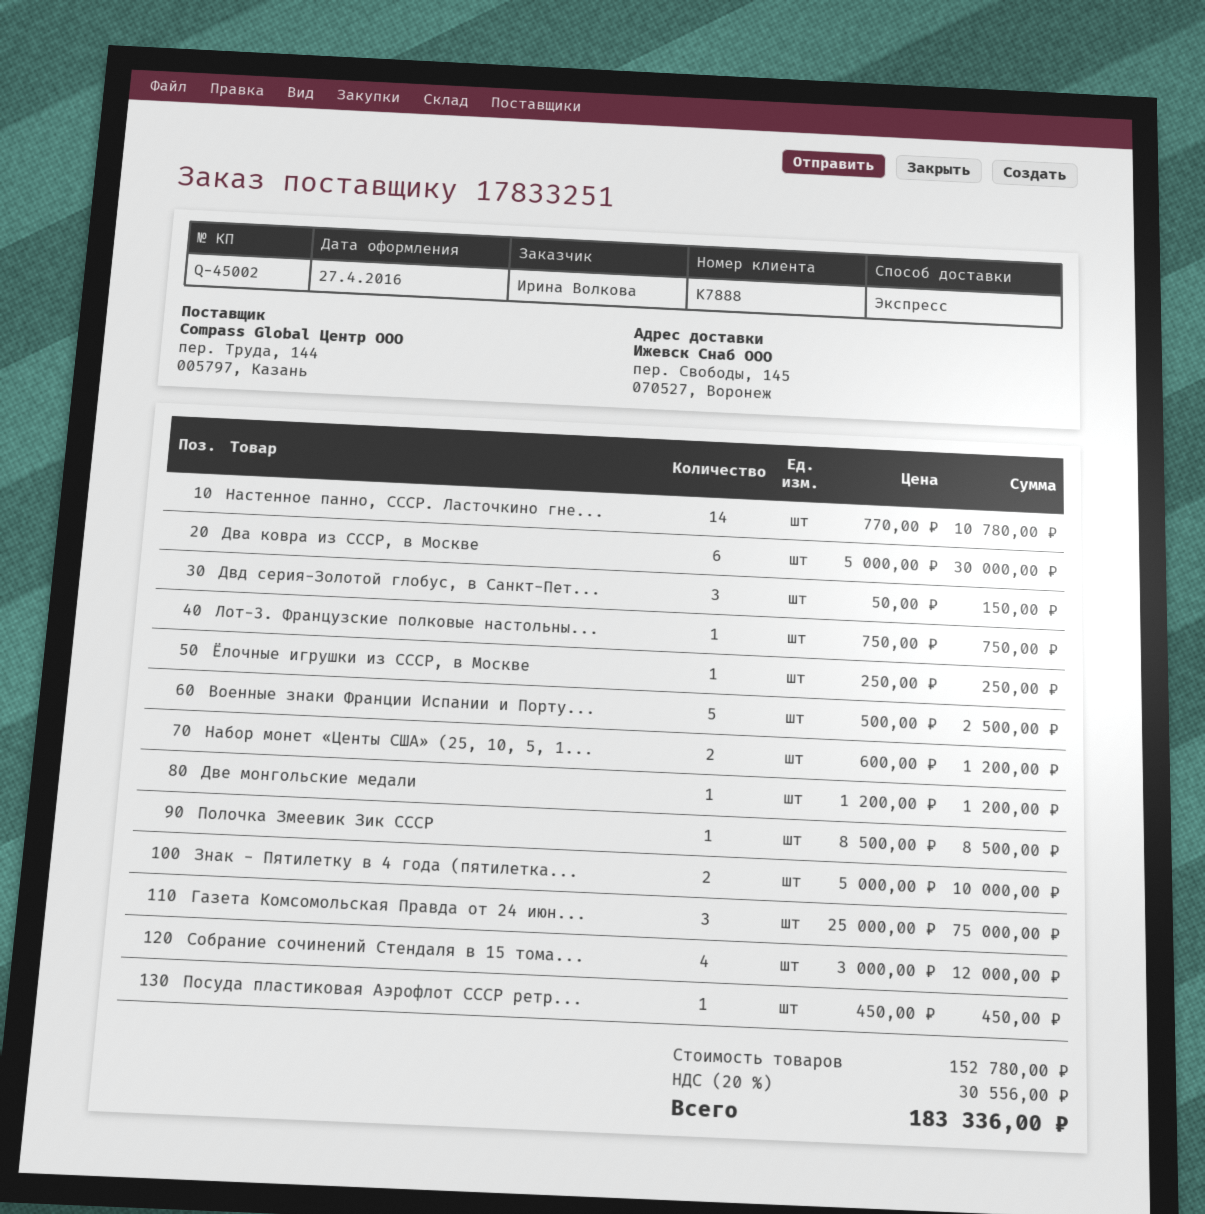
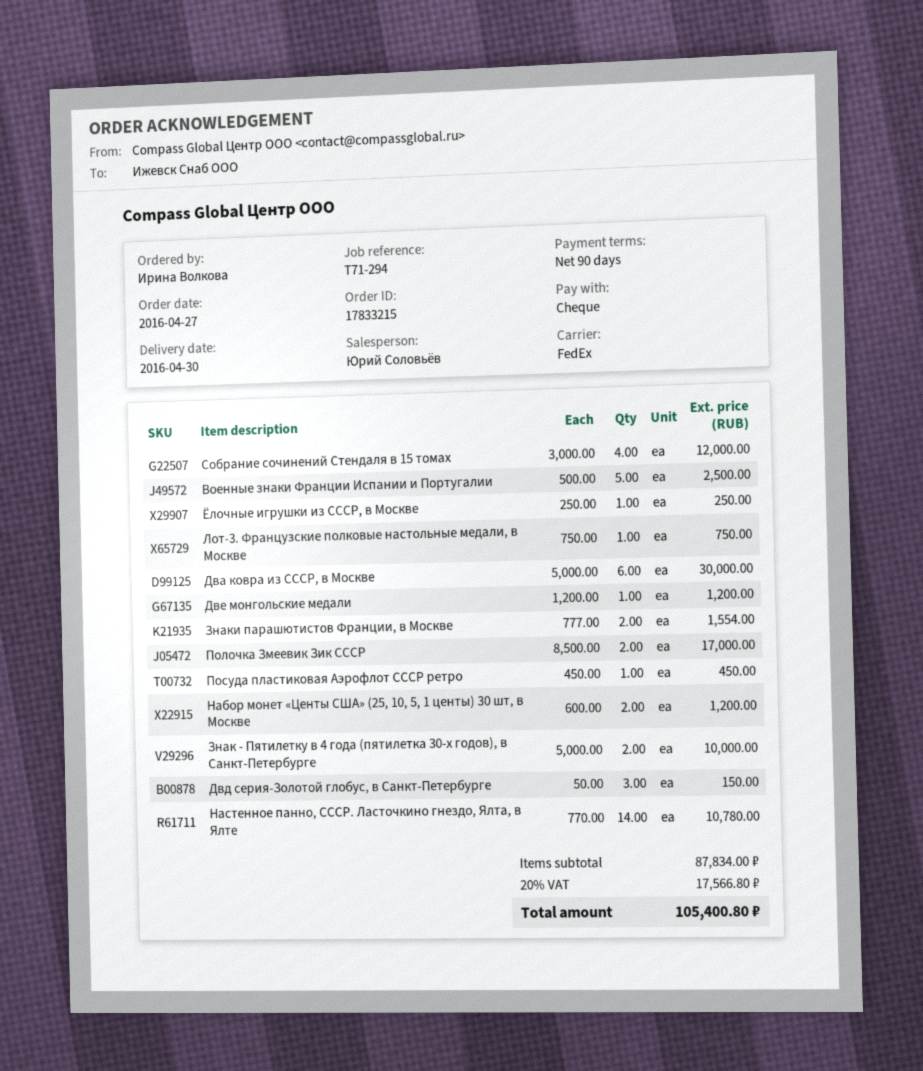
order number: 17833251 -> 17833215
shipping method: express -> FedEx
Полочка Змеевик Зик СССР: 1 x 8500.00 = 8500.00 -> 2 x 8500.00 = 17000.00
Газета Комсомольская Правда от 24 июн...: 3 x 25000.00 = 75000.00 -> none
Знаки парашютистов Франции, в Москве: none -> 2 x 777.00 = 1554.00
subtotal: 152780.00 -> 87834.00
tax: 20% = 30556.00 -> 20% = 17566.80
total: 183336.00 -> 105400.80

